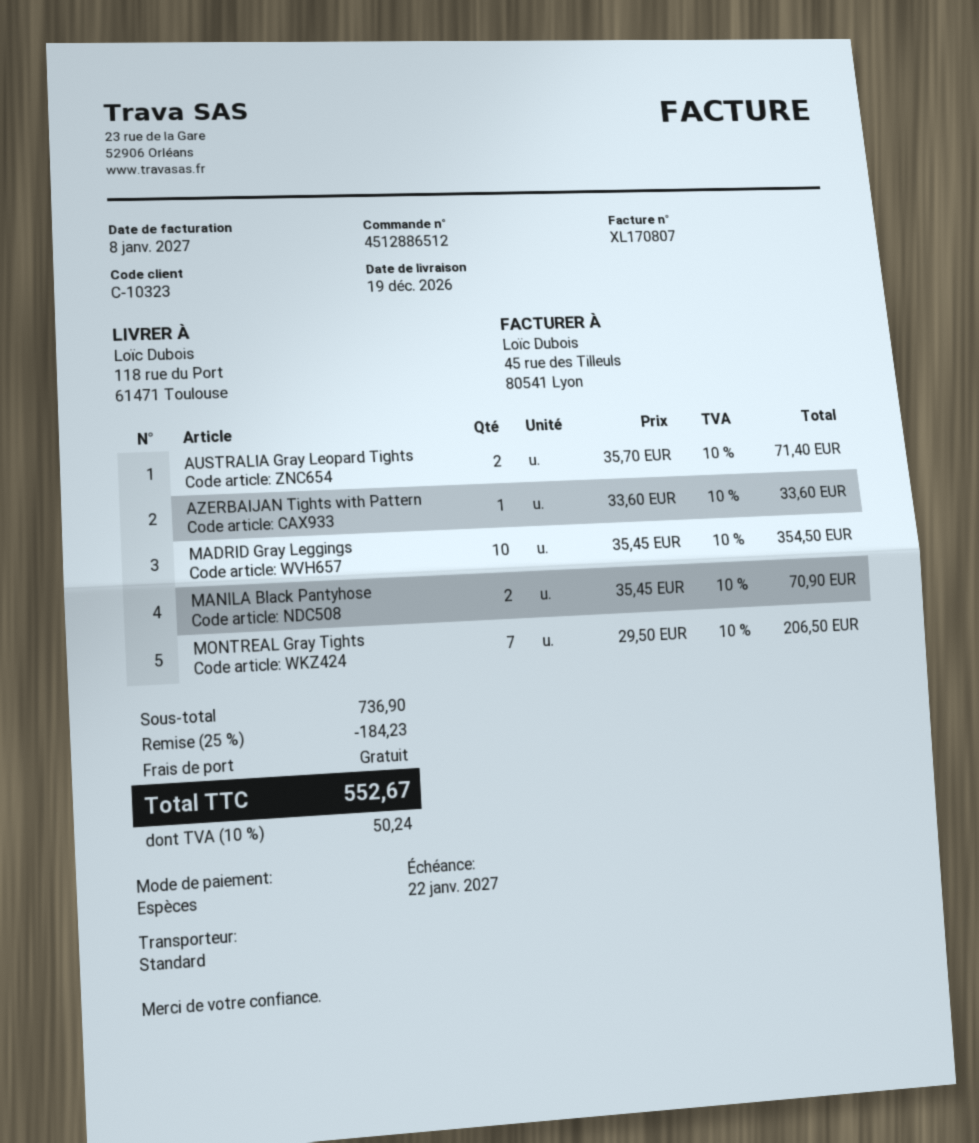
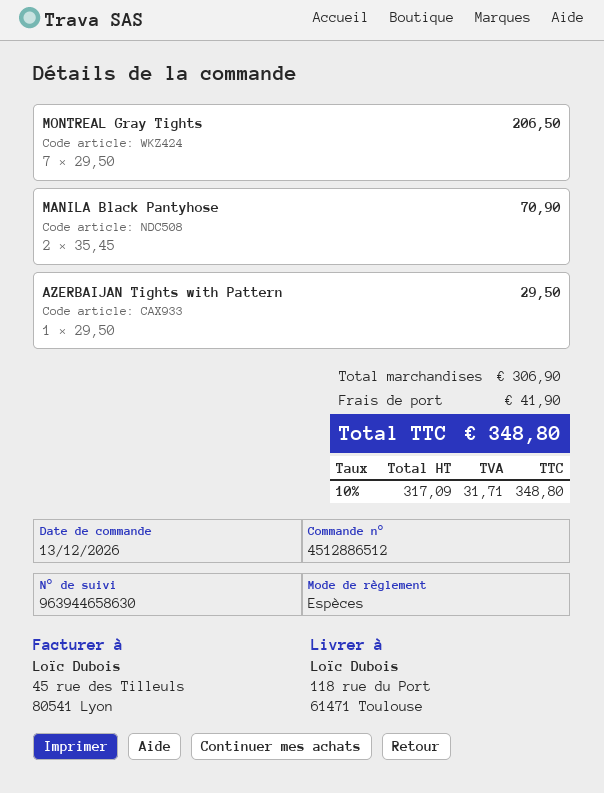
AUSTRALIA Gray Leopard Tights: 2 x 35.70 = 71.40 -> none
AZERBAIJAN Tights with Pattern: 1 x 33.60 = 33.60 -> 1 x 29.50 = 29.50
MADRID Gray Leggings: 10 x 35.45 = 354.50 -> none
subtotal: 736.90 -> 306.90
discount: 25% = 184.23 -> none
shipping: 0.00 -> 41.90
tax: 10% = 50.24 -> 10% = 31.71
total: 552.67 -> 348.80

